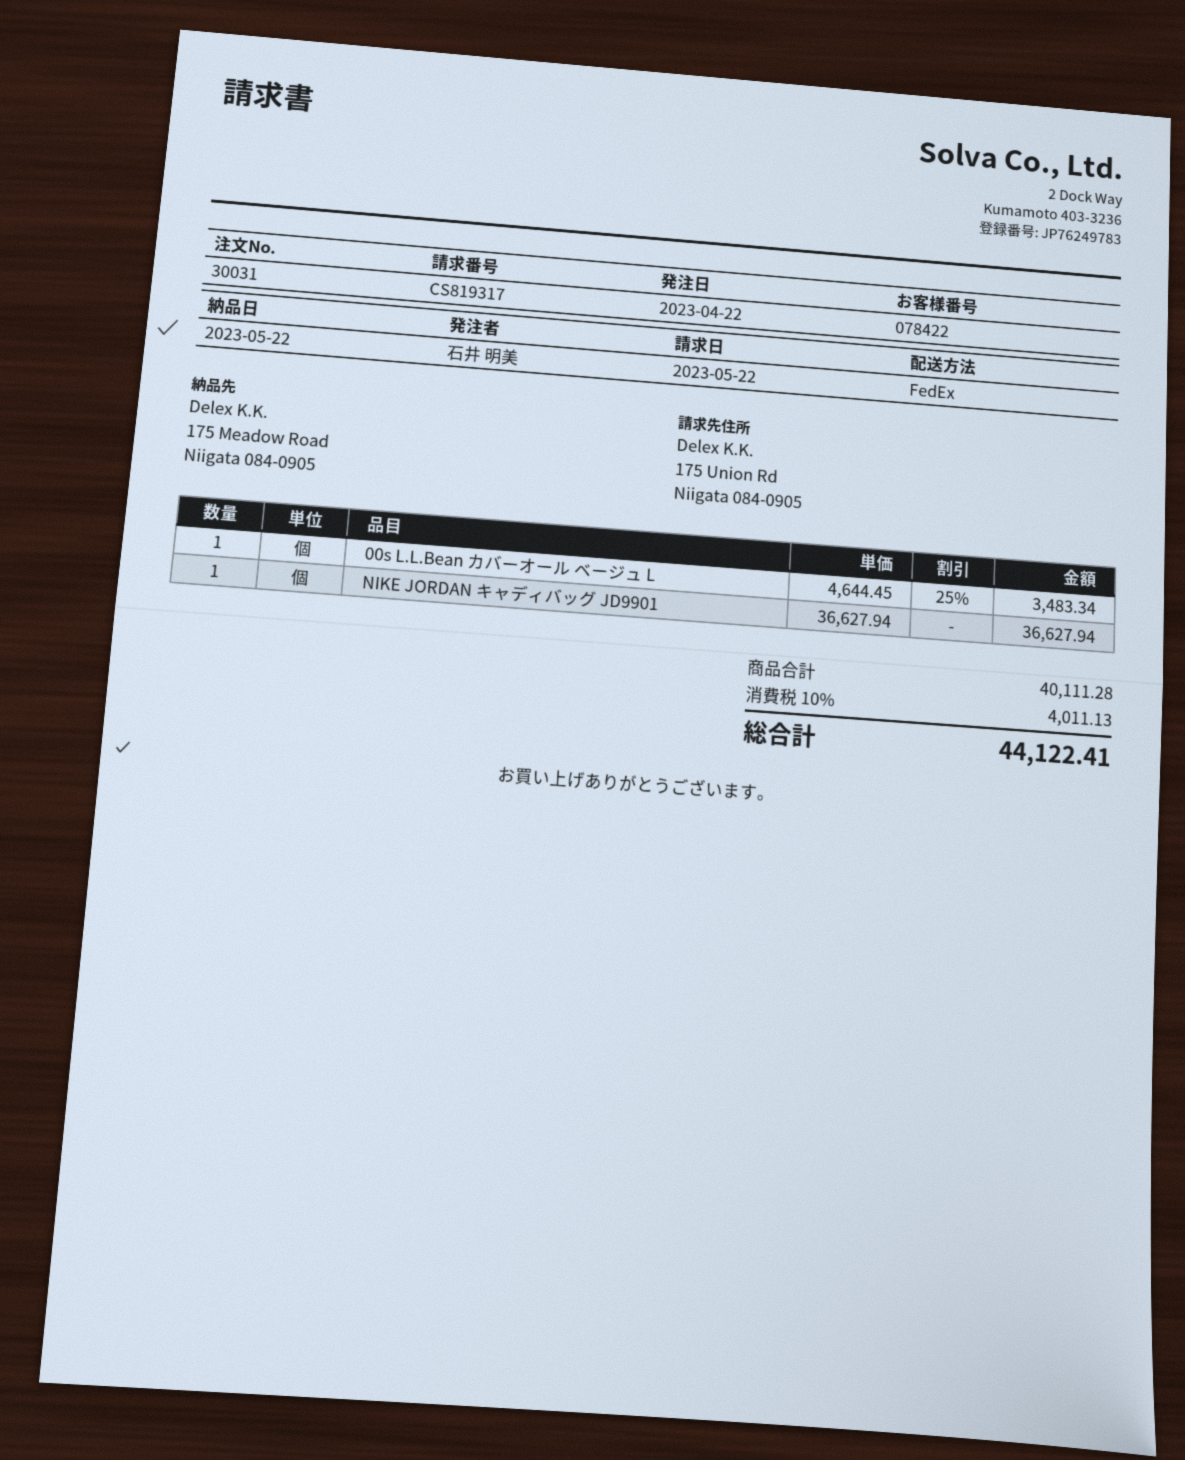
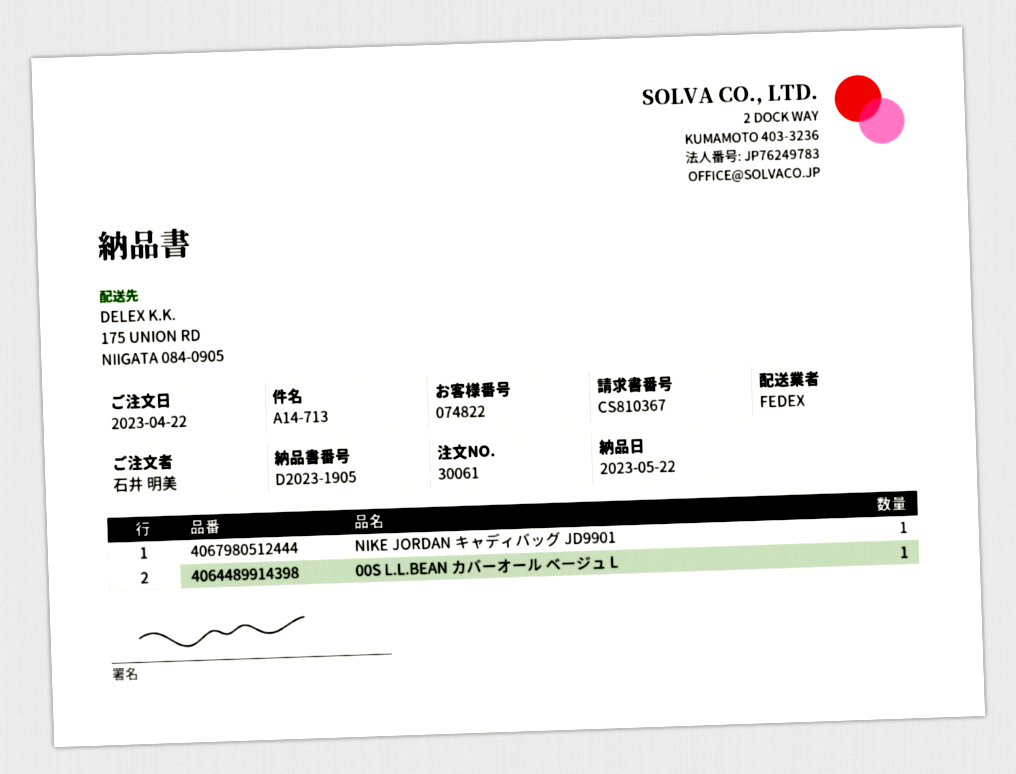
order number: 30031 -> 30061
invoice number: CS819317 -> CS810367
customer number: 078422 -> 074822
ship to: 175 Meadow Road, Niigata 084-0905 -> 175 UNION RD, NIIGATA 084-0905

